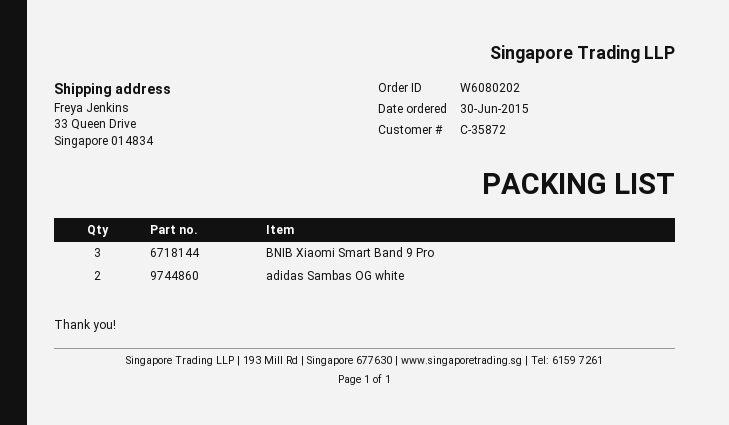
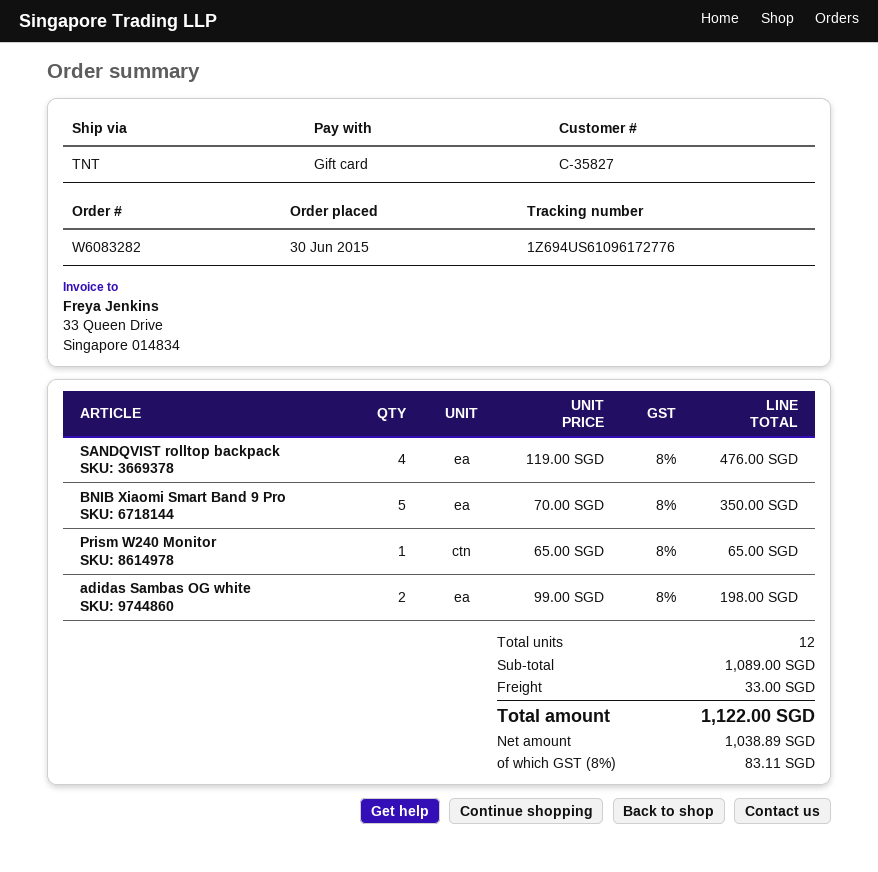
order number: W6080202 -> W6083282
customer number: C-35872 -> C-35827
BNIB Xiaomi Smart Band 9 Pro: 3 -> 5
SANDQVIST rolltop backpack: none -> 4
Prism W240 Monitor: none -> 1

